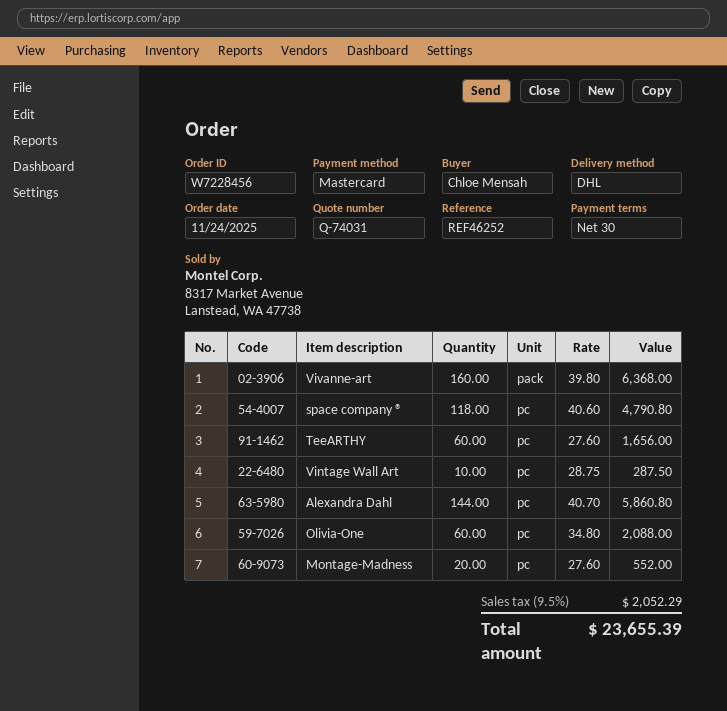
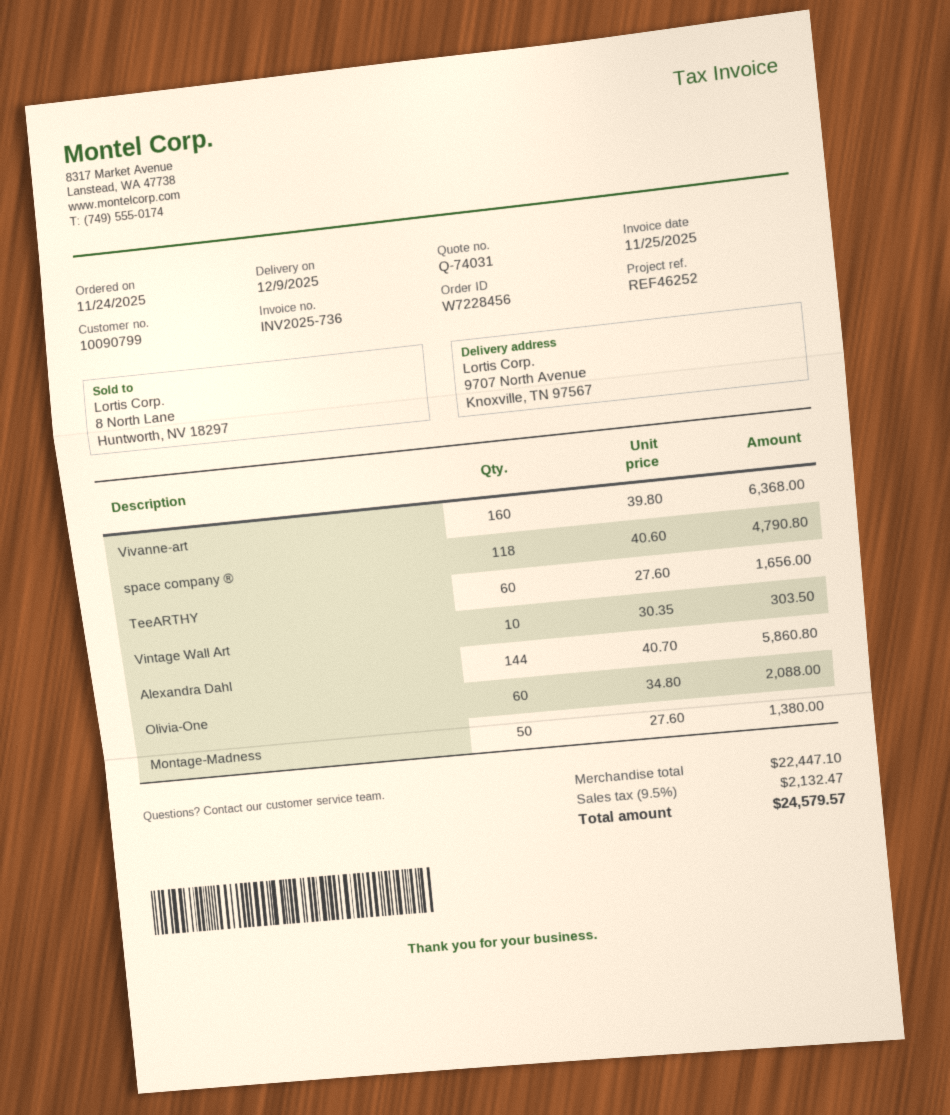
Vintage Wall Art: 10 x 28.75 = 287.50 -> 10 x 30.35 = 303.50
Montage-Madness: 20 x 27.60 = 552.00 -> 50 x 27.60 = 1380.00
tax: 9.5% = 2052.29 -> 9.5% = 2132.47
total: 23655.39 -> 24579.57

